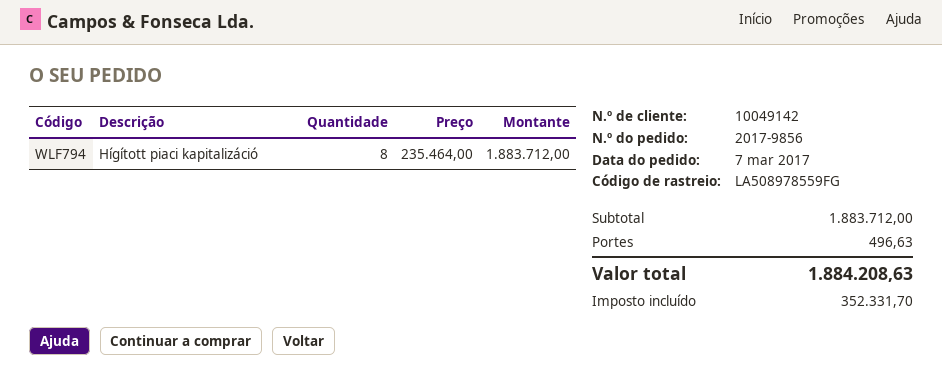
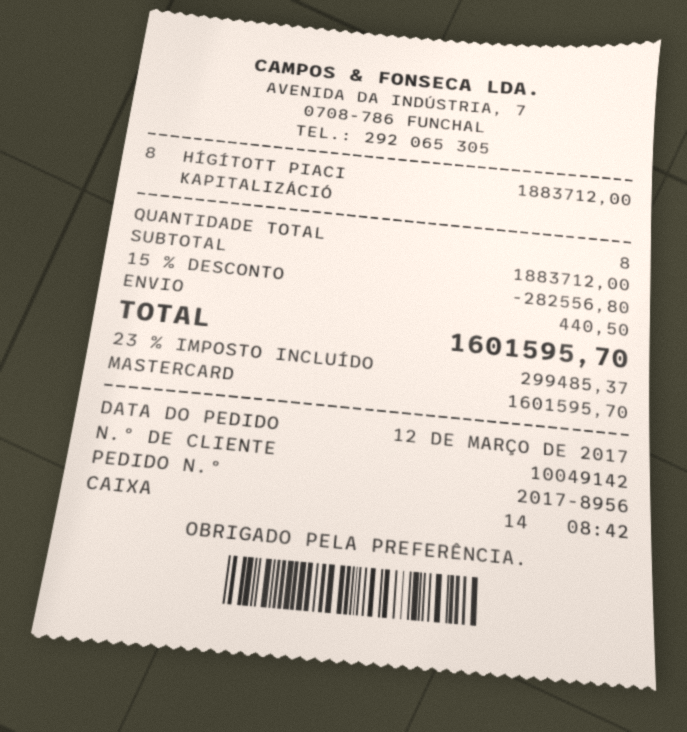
order number: 2017-9856 -> 2017-8956
order date: 2017-03-07 -> 2017-03-12
discount: none -> 15% = 282556.80
shipping: 496.63 -> 440.50
tax: 352331.70 -> 299485.37
total: 1884208.63 -> 1601595.70

